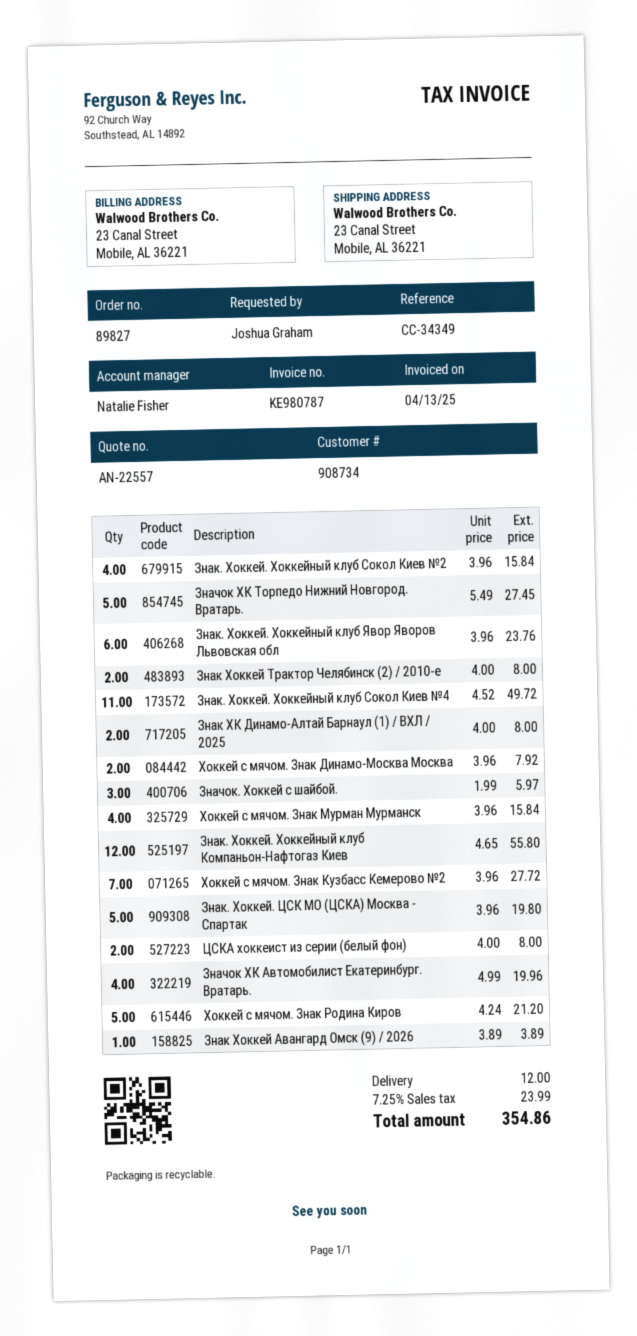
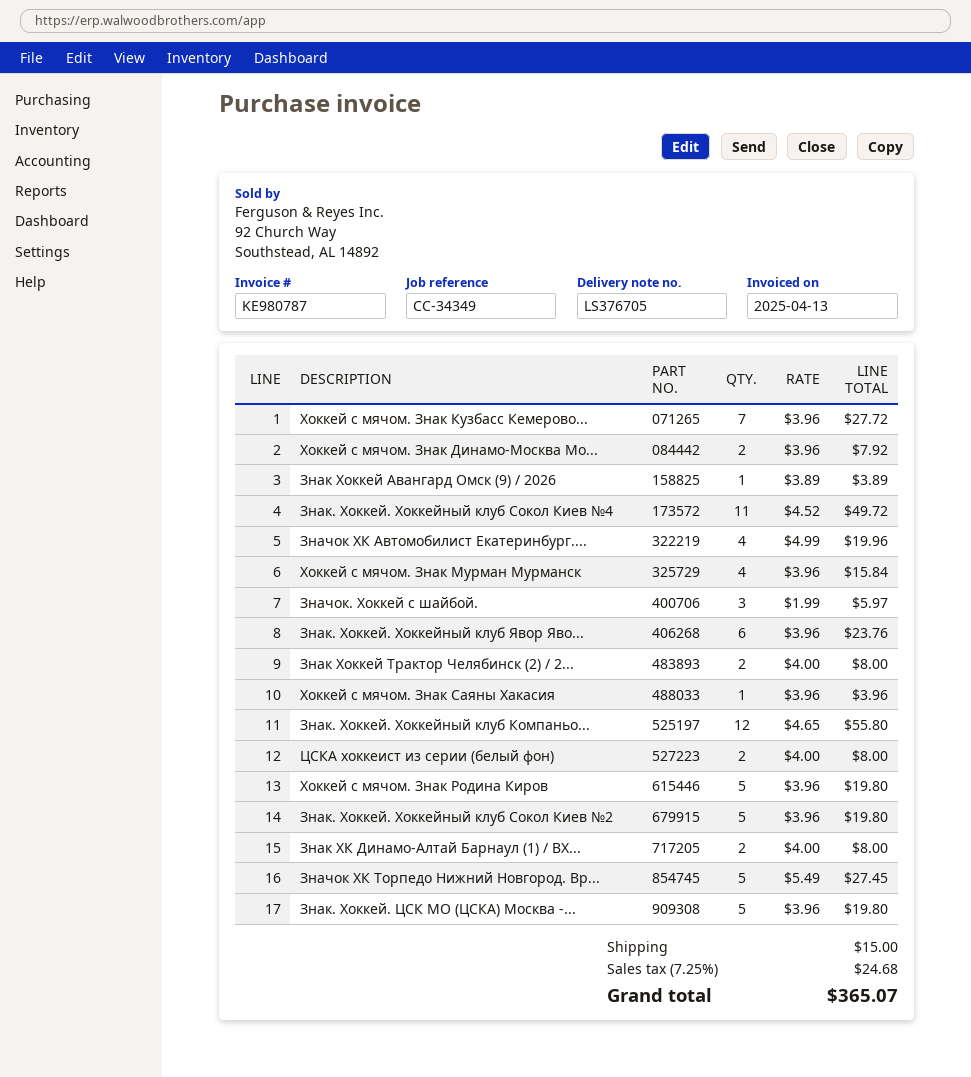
Знак. Хоккей. Хоккейный клуб Сокол Киев №2: 4 x 3.96 = 15.84 -> 5 x 3.96 = 19.80
Хоккей с мячом. Знак Родина Киров: 5 x 4.24 = 21.20 -> 5 x 3.96 = 19.80
Хоккей с мячом. Знак Саяны Хакасия: none -> 1 x 3.96 = 3.96
shipping: 12.00 -> 15.00
tax: 7.25% = 23.99 -> 7.25% = 24.68
total: 354.86 -> 365.07

